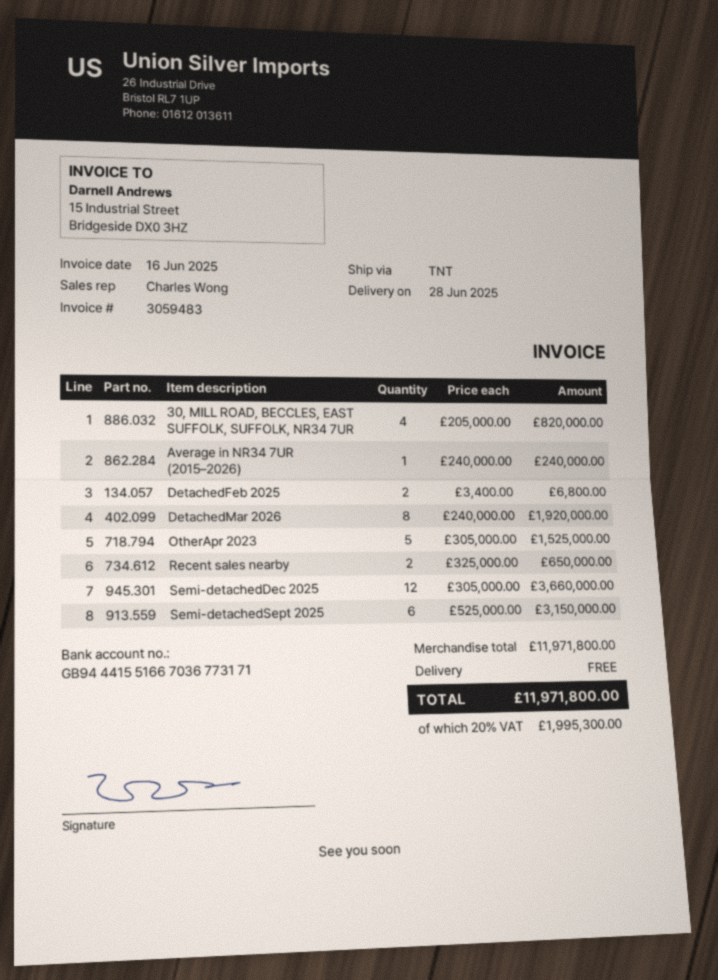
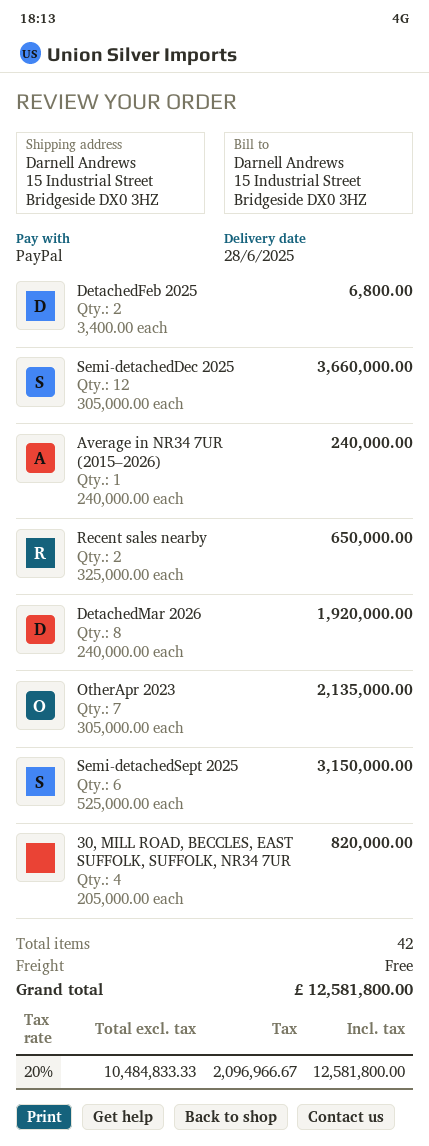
OtherApr 2023: 5 x 305000.00 = 1525000.00 -> 7 x 305000.00 = 2135000.00
tax: 20% = 1995300.00 -> 20% = 2096966.67
total: 11971800.00 -> 12581800.00

